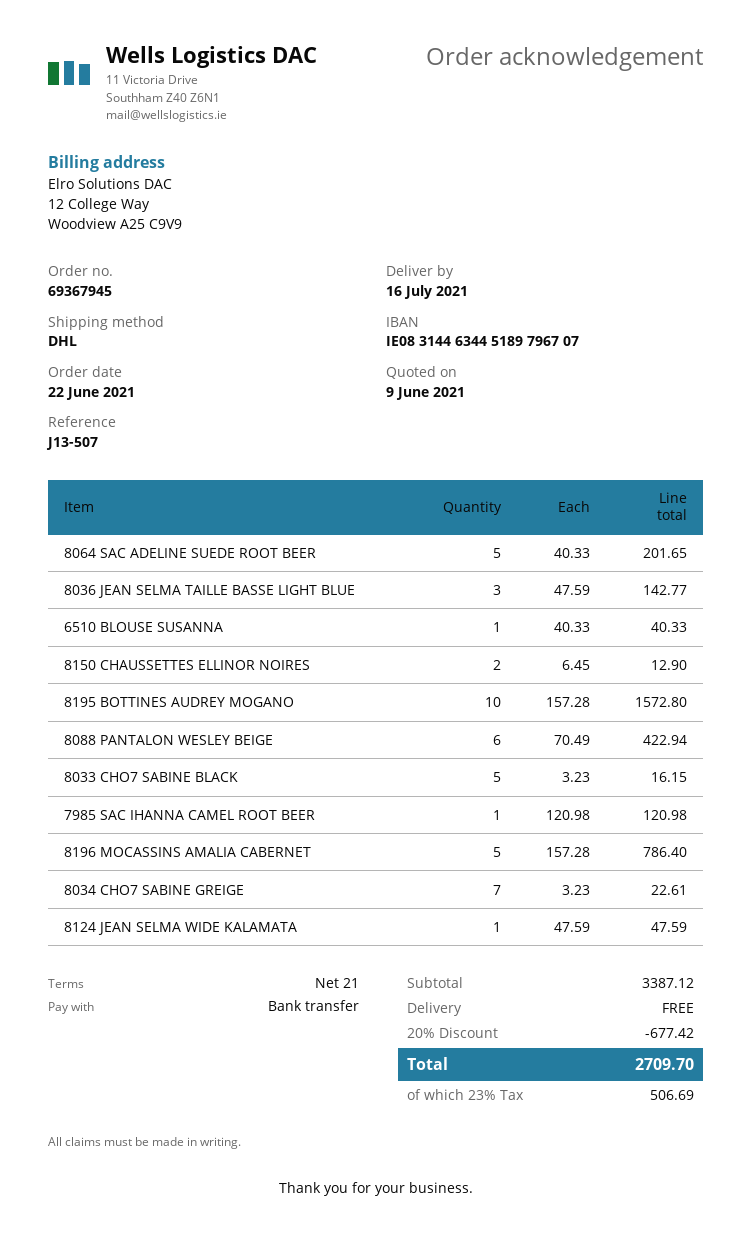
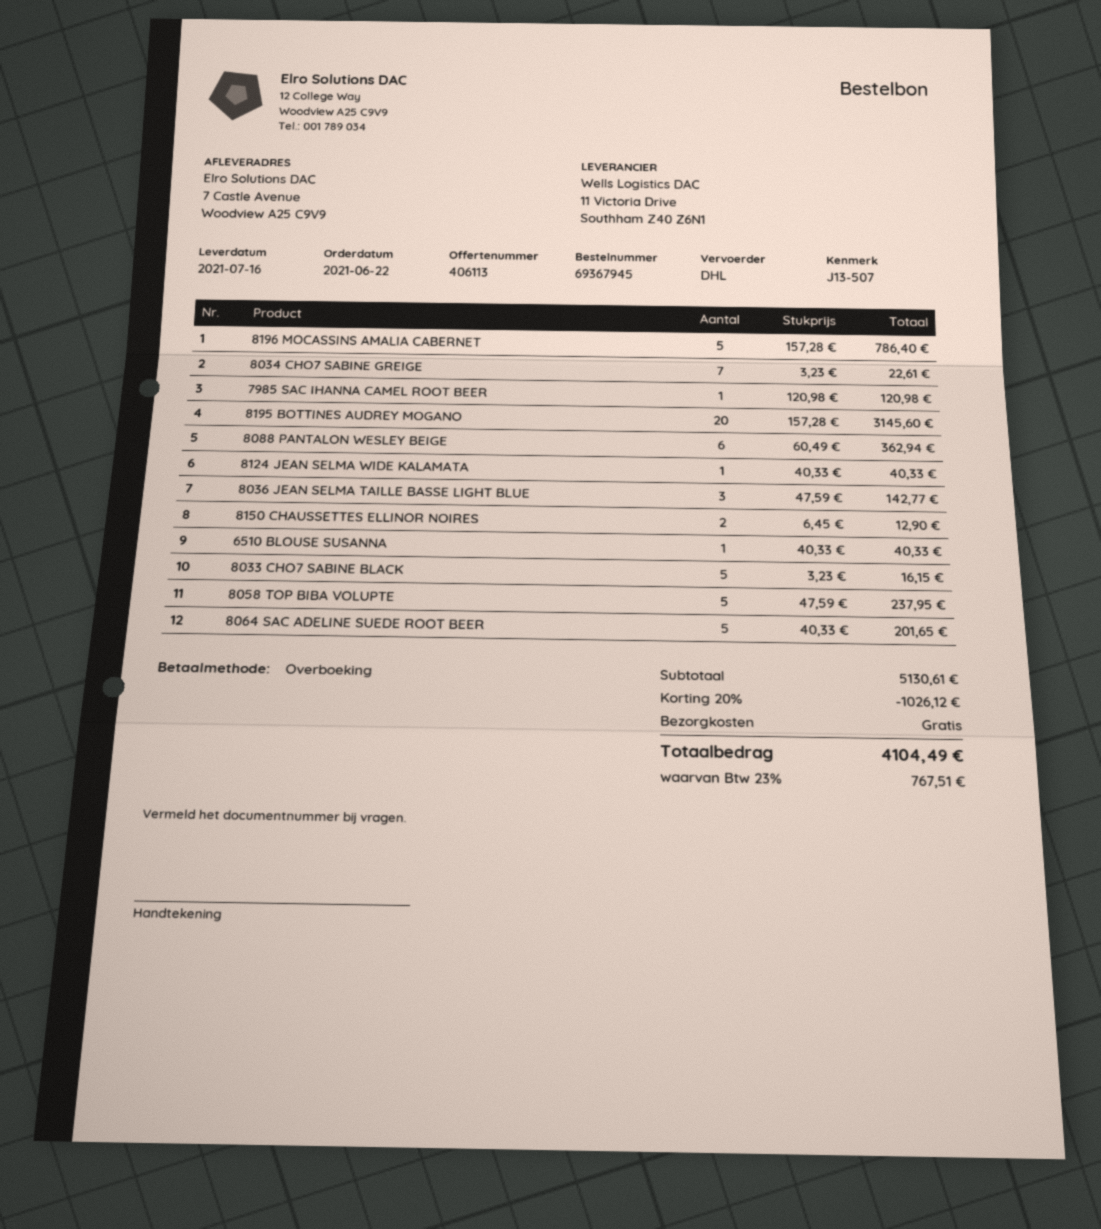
8195 BOTTINES AUDREY MOGANO: 10 x 157.28 = 1572.80 -> 20 x 157.28 = 3145.60
8088 PANTALON WESLEY BEIGE: 6 x 70.49 = 422.94 -> 6 x 60.49 = 362.94
8124 JEAN SELMA WIDE KALAMATA: 1 x 47.59 = 47.59 -> 1 x 40.33 = 40.33
8058 TOP BIBA VOLUPTE: none -> 5 x 47.59 = 237.95
subtotal: 3387.12 -> 5130.61
discount: 20% = 677.42 -> 20% = 1026.12
tax: 23% = 506.69 -> 23% = 767.51
total: 2709.70 -> 4104.49

